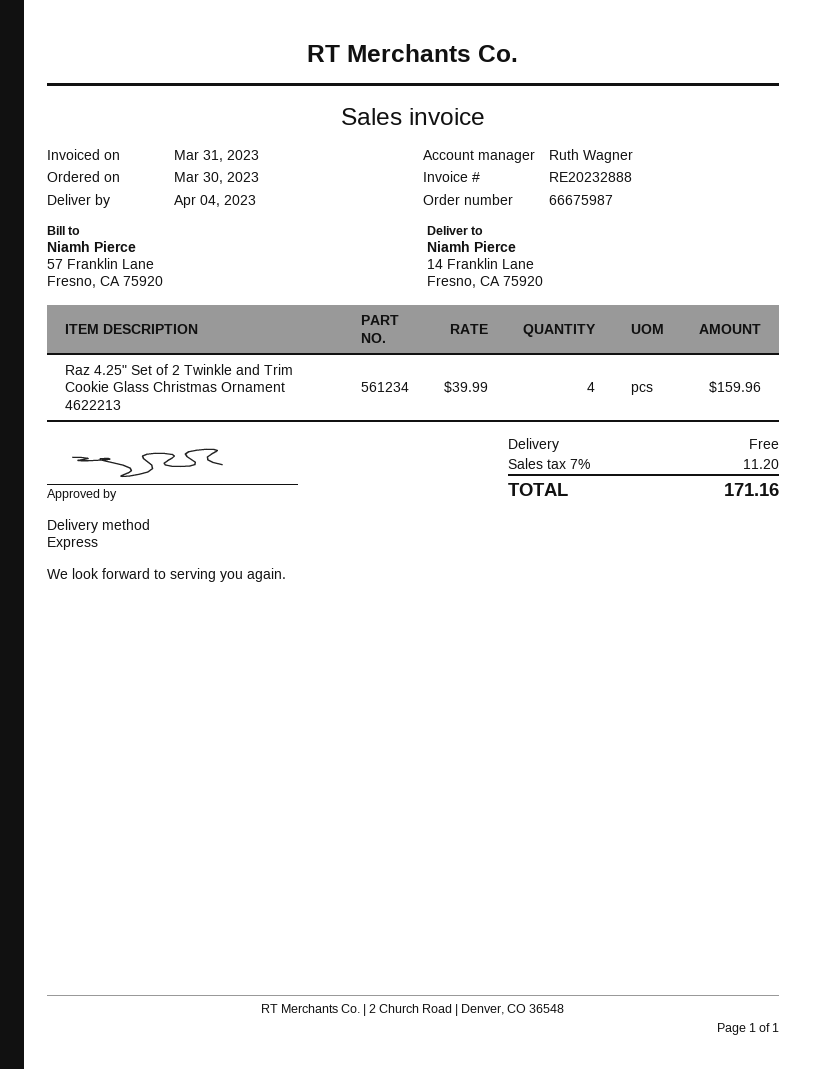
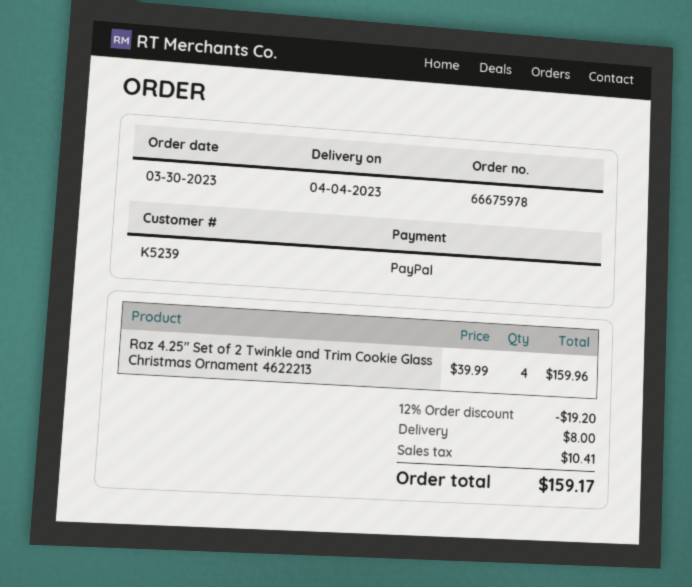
order number: 66675987 -> 66675978
discount: none -> 12% = 19.20
shipping: 0.00 -> 8.00
tax: 11.20 -> 10.41
total: 171.16 -> 159.17

